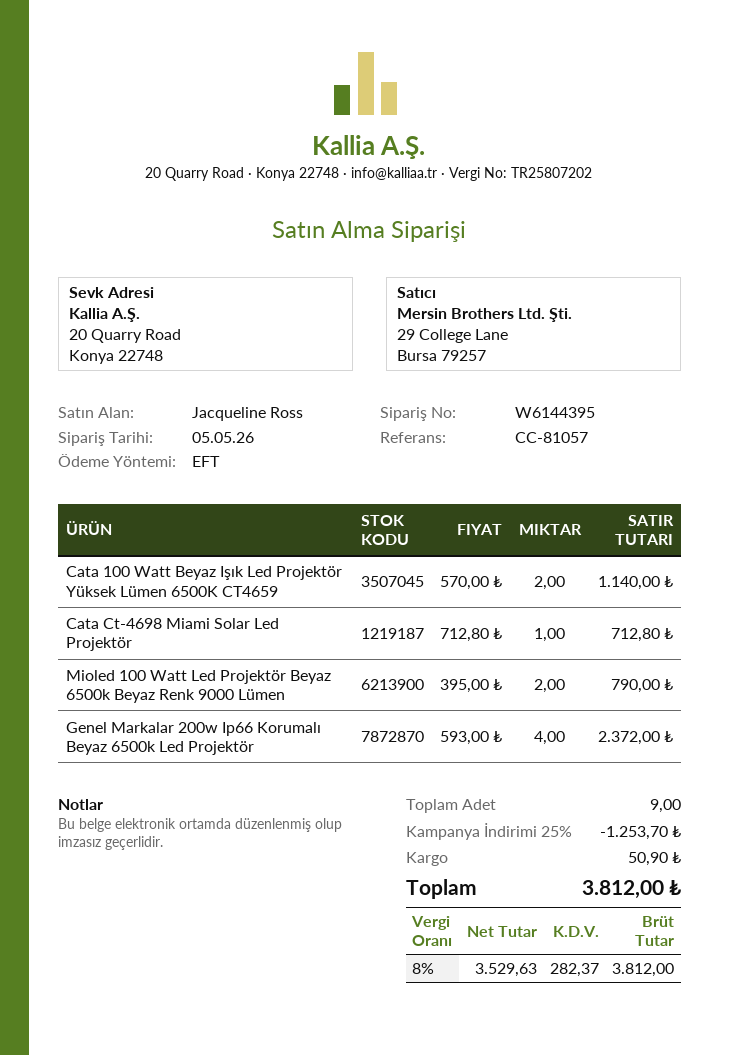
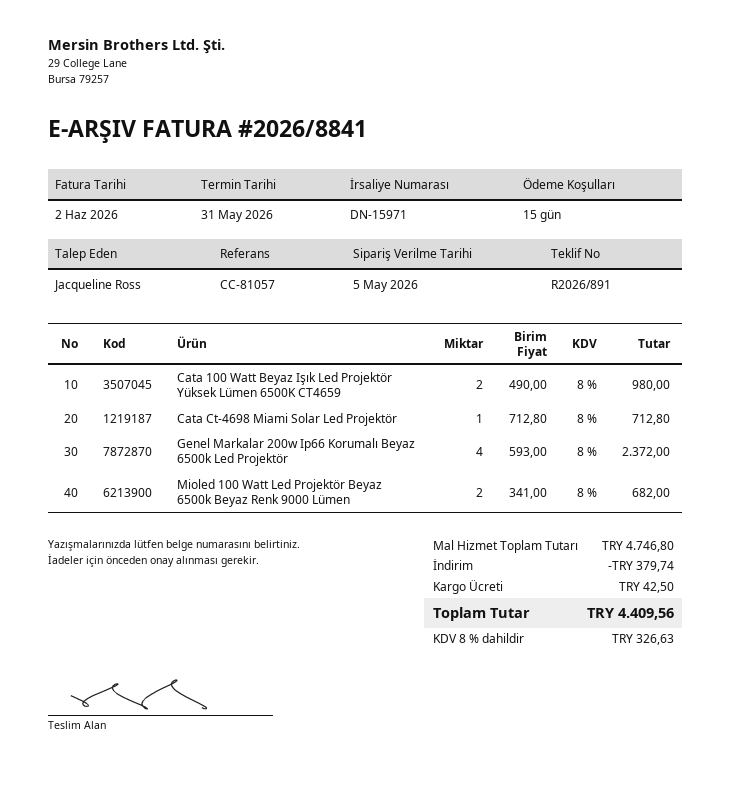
Cata 100 Watt Beyaz Işık Led Projektör Yüksek Lümen 6500K CT4659: 2 x 570.00 = 1140.00 -> 2 x 490.00 = 980.00
Mioled 100 Watt Led Projektör Beyaz 6500k Beyaz Renk 9000 Lümen: 2 x 395.00 = 790.00 -> 2 x 341.00 = 682.00
discount: 1253.70 -> 379.74
shipping: 50.90 -> 42.50
tax: 8% = 282.37 -> 8% = 326.63
total: 3812.00 -> 4409.56

